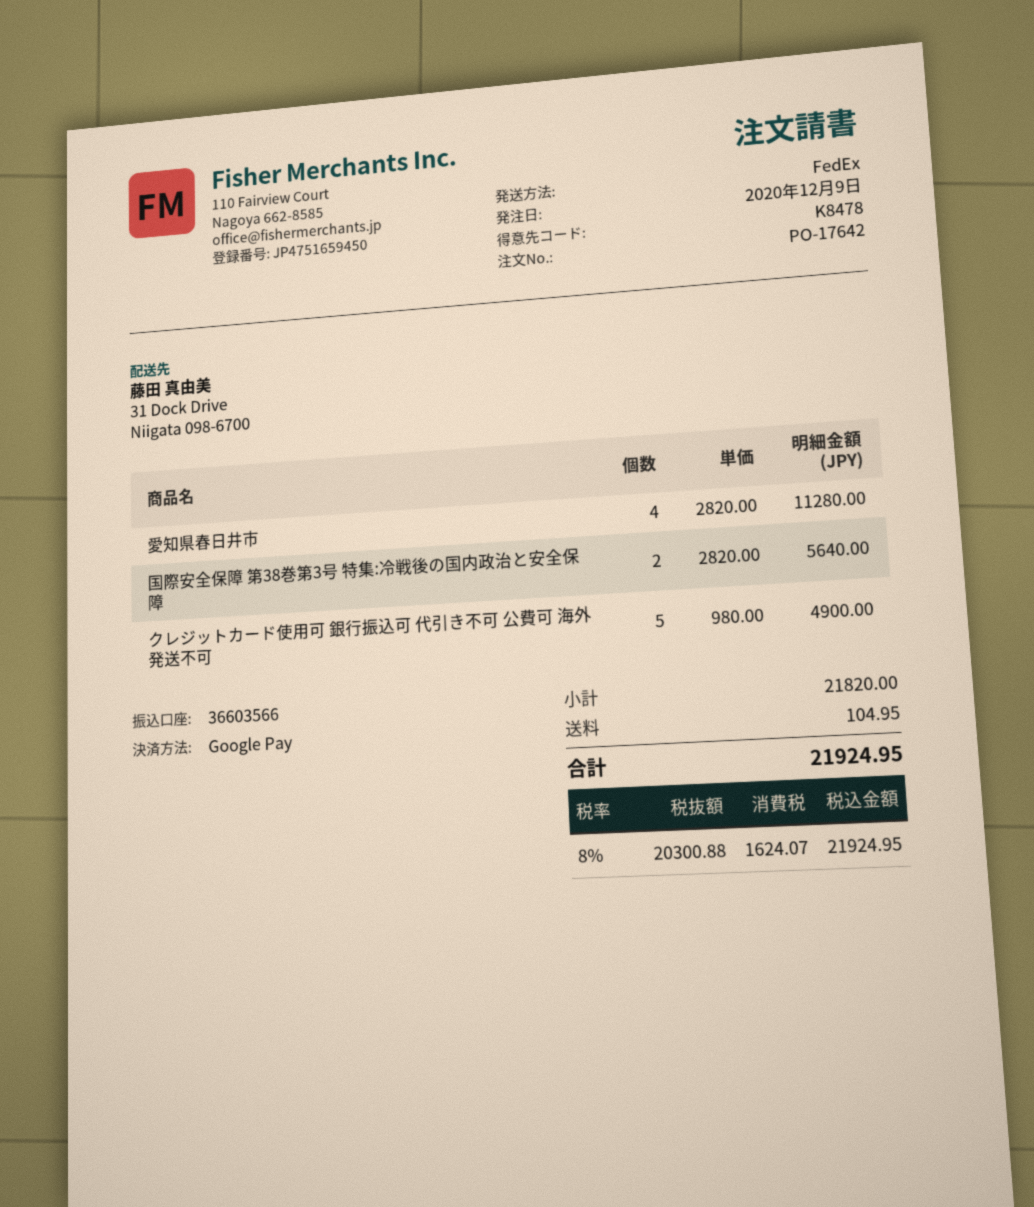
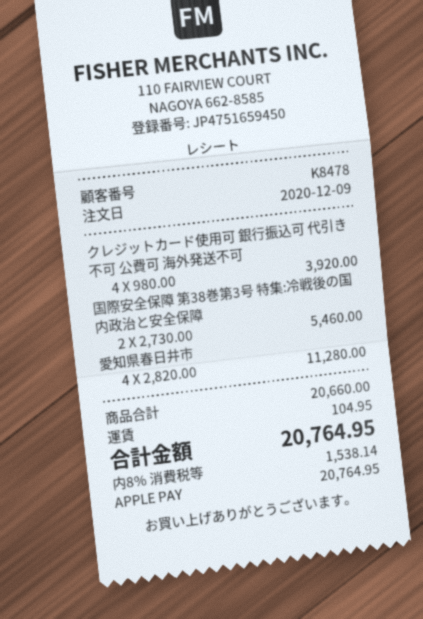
payment method: Google Pay -> Apple Pay
国際安全保障 第38巻第3号 特集:冷戦後の国内政治と安全保障: 2 x 2820.00 = 5640.00 -> 2 x 2730.00 = 5460.00
クレジットカード使用可 銀行振込可 代引き不可 公費可 海外発送不可: 5 x 980.00 = 4900.00 -> 4 x 980.00 = 3920.00
subtotal: 21820.00 -> 20660.00
tax: 8% = 1624.07 -> 8% = 1538.14
total: 21924.95 -> 20764.95

